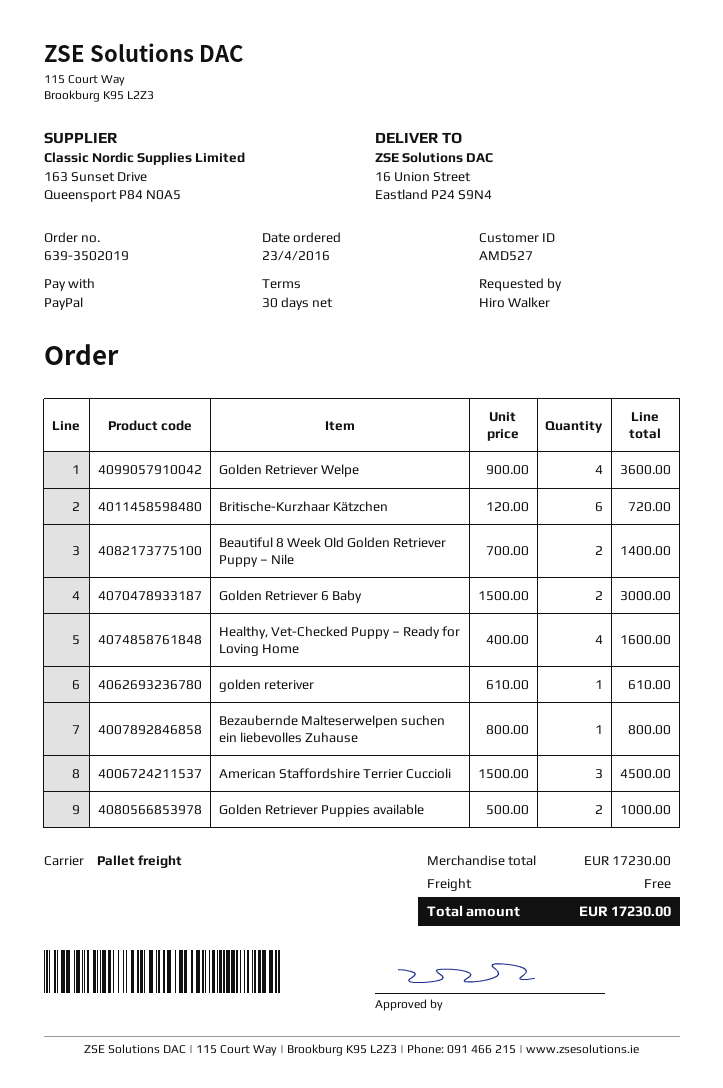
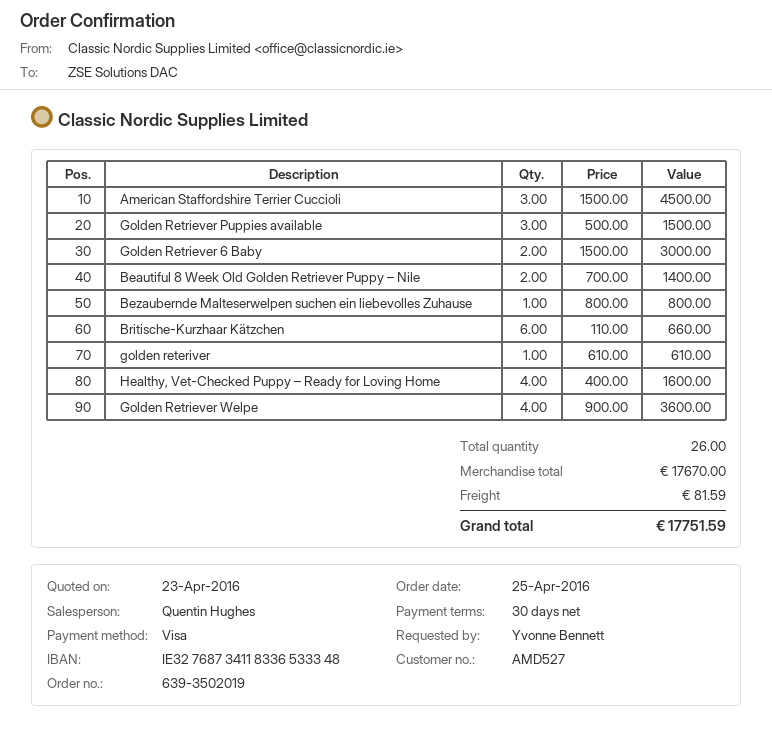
order date: 2016-04-23 -> 2016-04-25
ordered by: Hiro Walker -> Yvonne Bennett
payment method: PayPal -> Visa
Britische-Kurzhaar Kätzchen: 6 x 120.00 = 720.00 -> 6 x 110.00 = 660.00
Golden Retriever Puppies available: 2 x 500.00 = 1000.00 -> 3 x 500.00 = 1500.00
subtotal: 17230.00 -> 17670.00
shipping: 0.00 -> 81.59
total: 17230.00 -> 17751.59

